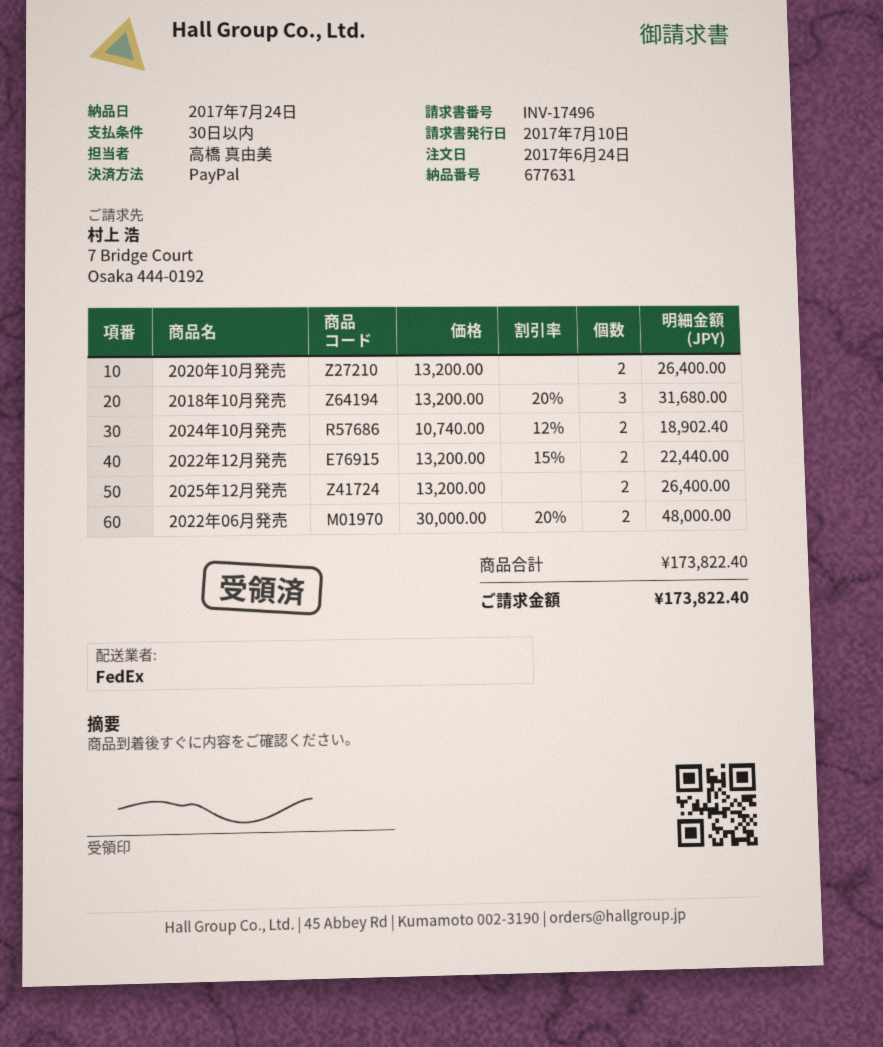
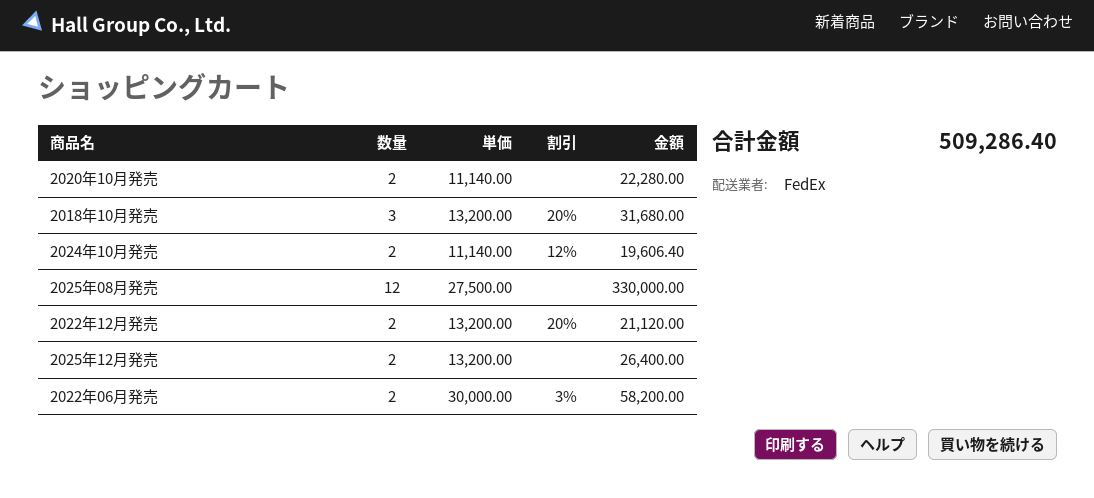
2020年10月発売: 2 x 13200.00 = 26400.00 -> 2 x 11140.00 = 22280.00
2024年10月発売: 2 x 10740.00 - 12% = 18902.40 -> 2 x 11140.00 - 12% = 19606.40
2022年12月発売: 2 x 13200.00 - 15% = 22440.00 -> 2 x 13200.00 - 20% = 21120.00
2022年06月発売: 2 x 30000.00 - 20% = 48000.00 -> 2 x 30000.00 - 3% = 58200.00
2025年08月発売: none -> 12 x 27500.00 = 330000.00
total: 173822.40 -> 509286.40

